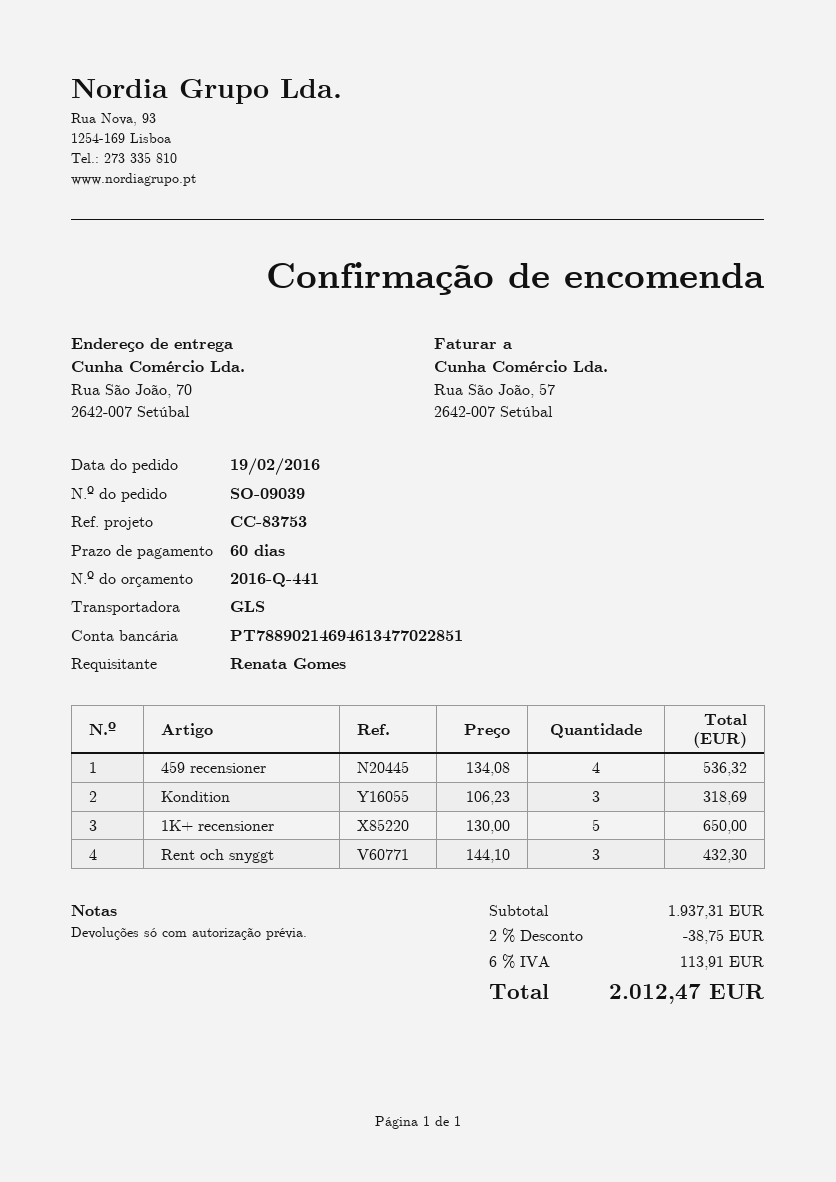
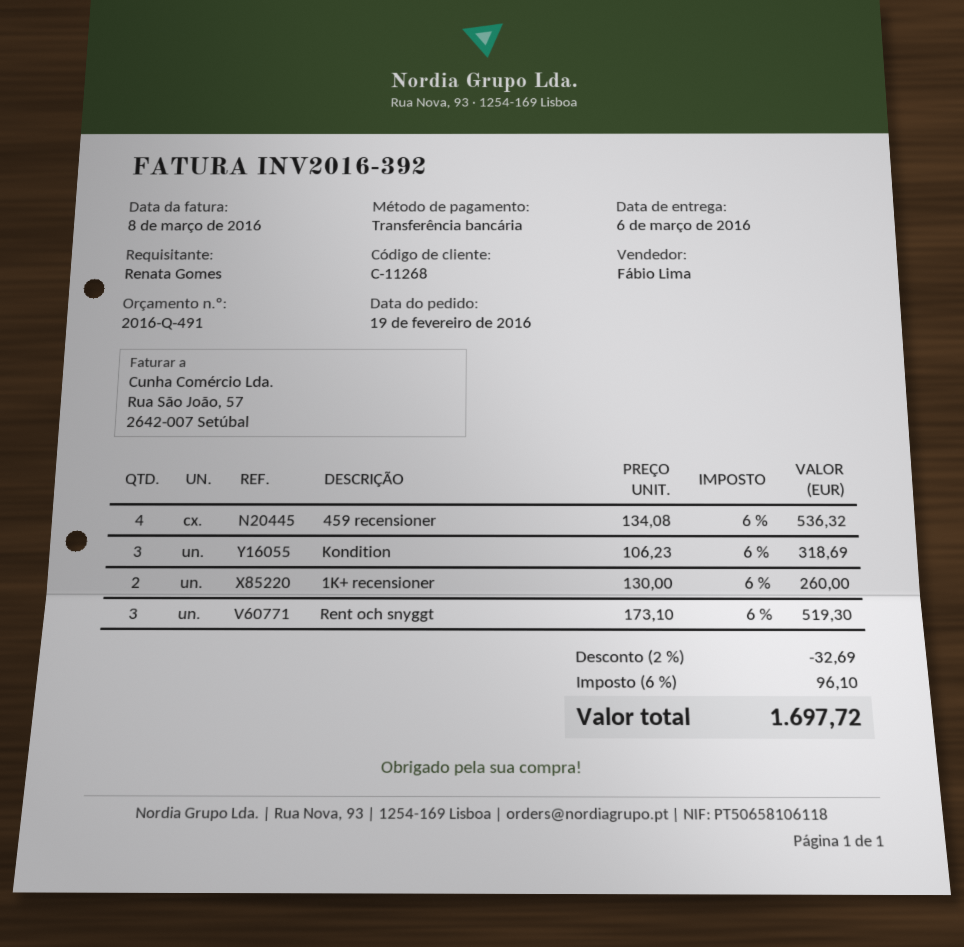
quote number: 2016-Q-441 -> 2016-Q-491
1K+ recensioner: 5 x 130.00 = 650.00 -> 2 x 130.00 = 260.00
Rent och snyggt: 3 x 144.10 = 432.30 -> 3 x 173.10 = 519.30
discount: 2% = 38.75 -> 2% = 32.69
tax: 6% = 113.91 -> 6% = 96.10
total: 2012.47 -> 1697.72

